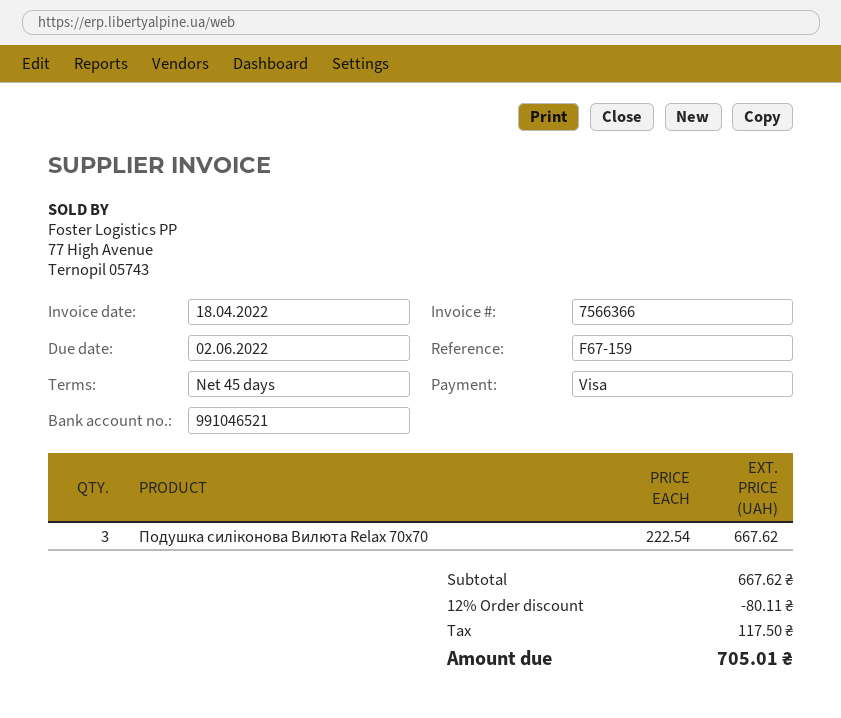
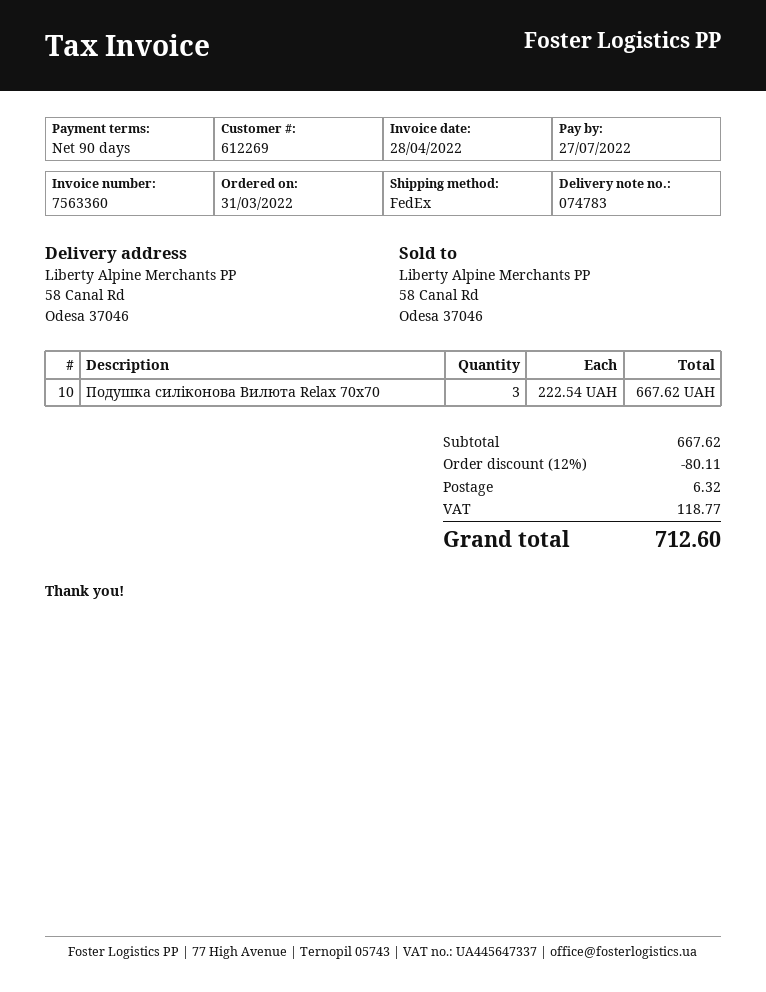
invoice number: 7566366 -> 7563360
invoice date: 2022-04-18 -> 2022-04-28
payment terms: 45 days -> 90 days
due date: 2022-06-02 -> 2022-07-27
shipping: none -> 6.32
tax: 117.50 -> 118.77
total: 705.01 -> 712.60

